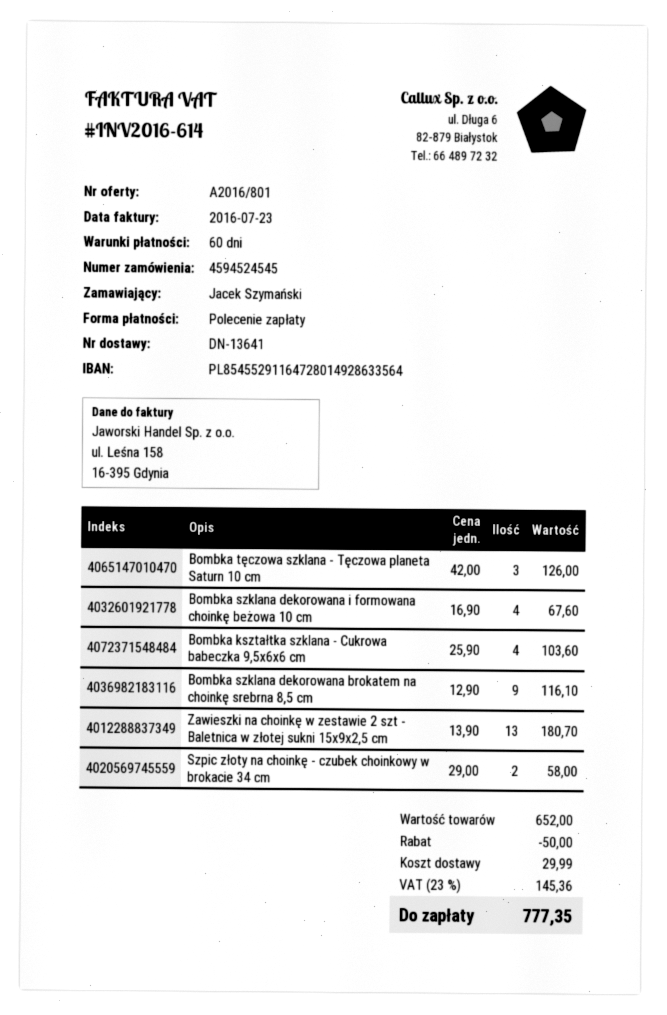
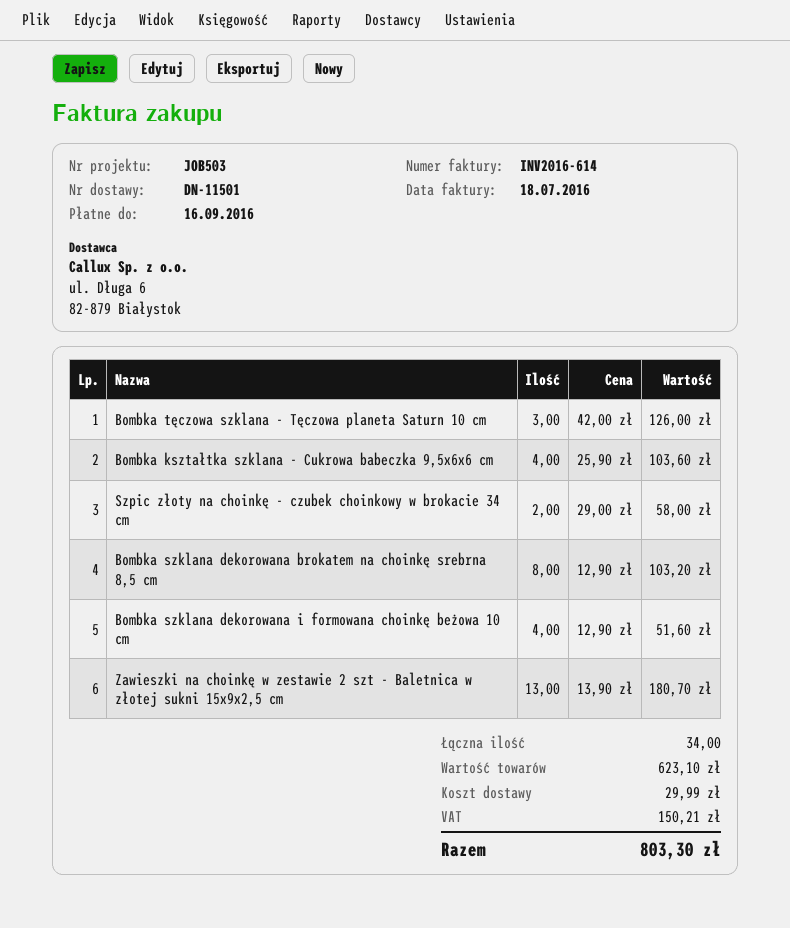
delivery note number: DN-13641 -> DN-11501
invoice date: 2016-07-23 -> 2016-07-18
Bombka szklana dekorowana i formowana choinkę beżowa 10 cm: 4 x 16.90 = 67.60 -> 4 x 12.90 = 51.60
Bombka szklana dekorowana brokatem na choinkę srebrna 8,5 cm: 9 x 12.90 = 116.10 -> 8 x 12.90 = 103.20
subtotal: 652.00 -> 623.10
discount: 50.00 -> none
tax: 145.36 -> 150.21
total: 777.35 -> 803.30

